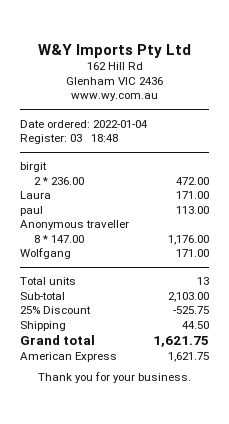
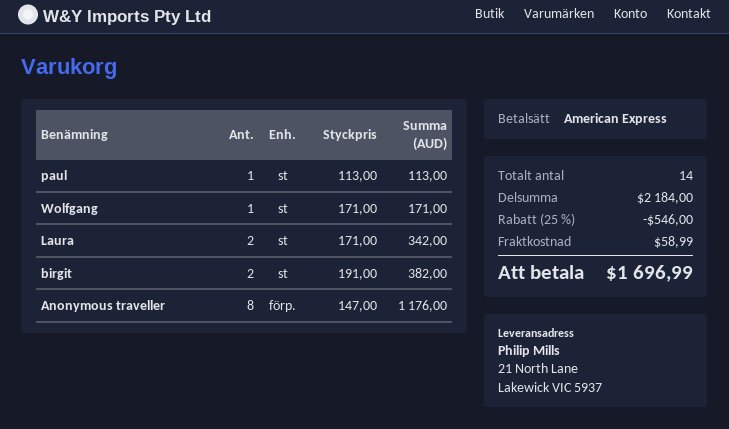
birgit: 2 x 236.00 = 472.00 -> 2 x 191.00 = 382.00
Laura: 1 x 171.00 = 171.00 -> 2 x 171.00 = 342.00
total quantity: 13 -> 14
subtotal: 2103.00 -> 2184.00
discount: 25% = 525.75 -> 25% = 546.00
shipping: 44.50 -> 58.99
total: 1621.75 -> 1696.99

